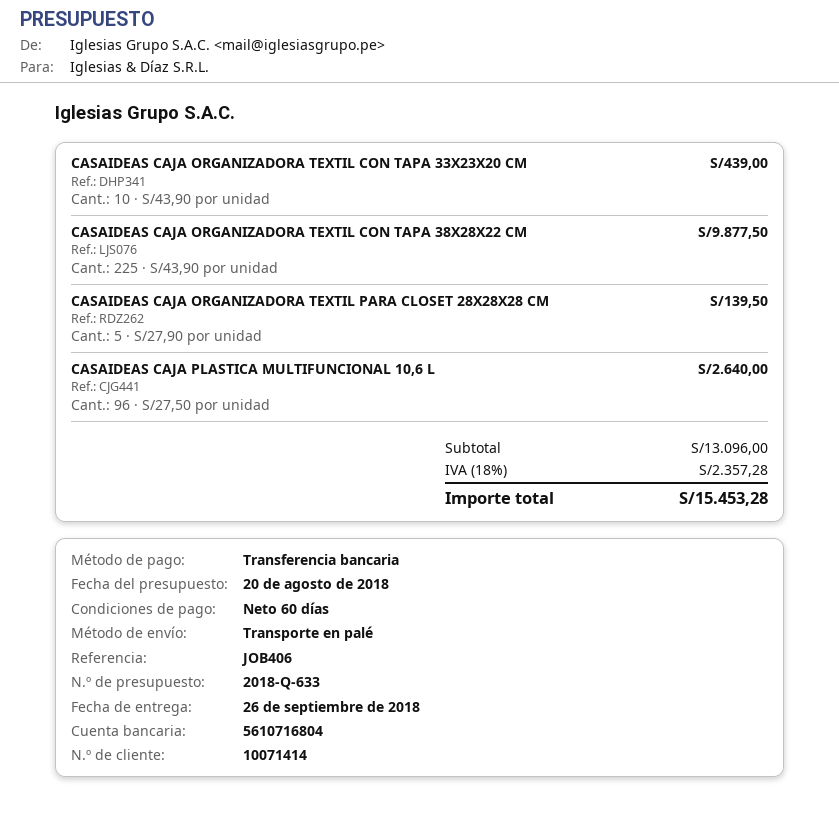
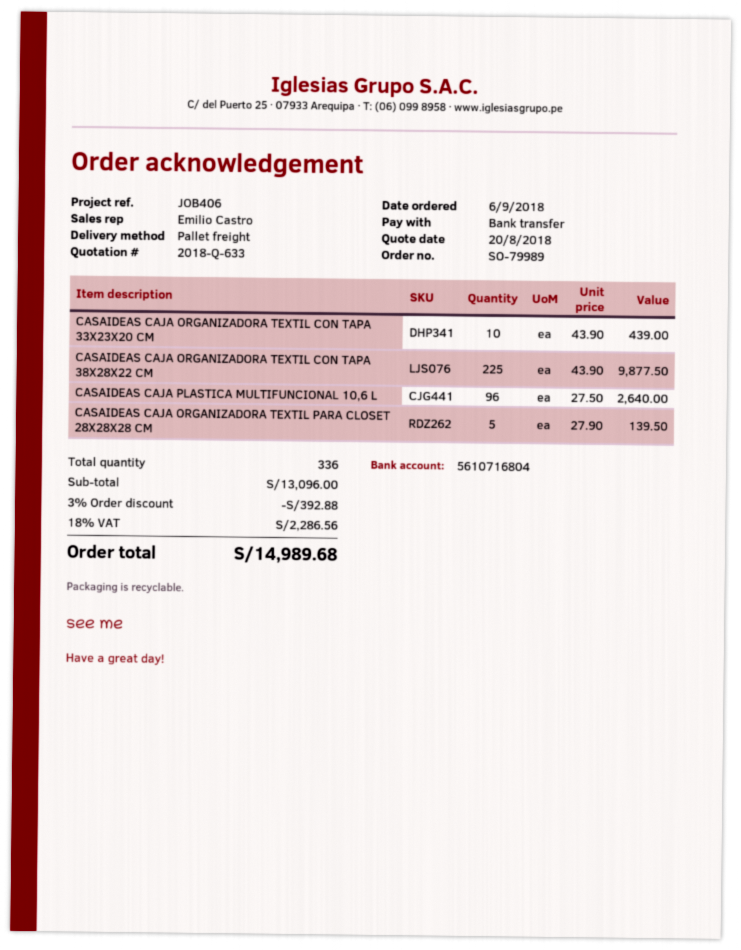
discount: none -> 3% = 392.88
tax: 18% = 2357.28 -> 18% = 2286.56
total: 15453.28 -> 14989.68

